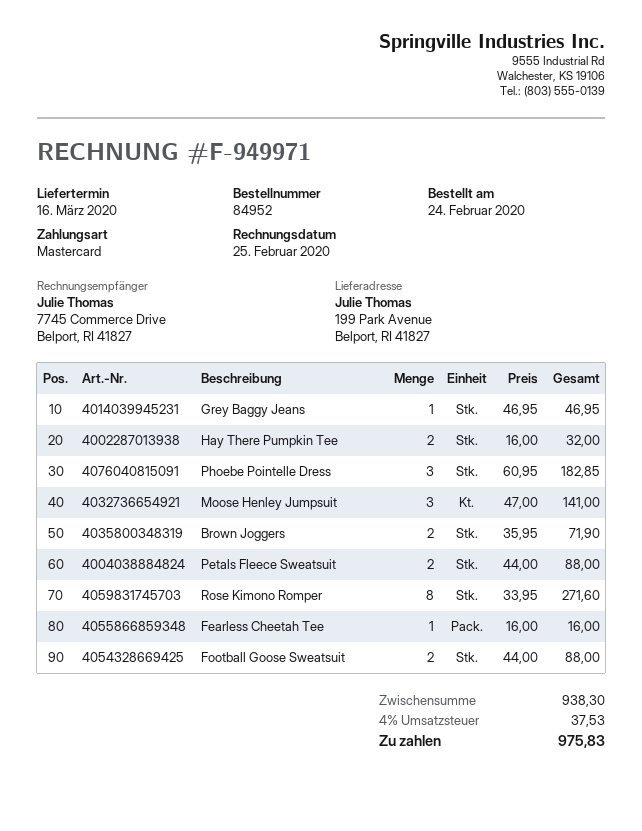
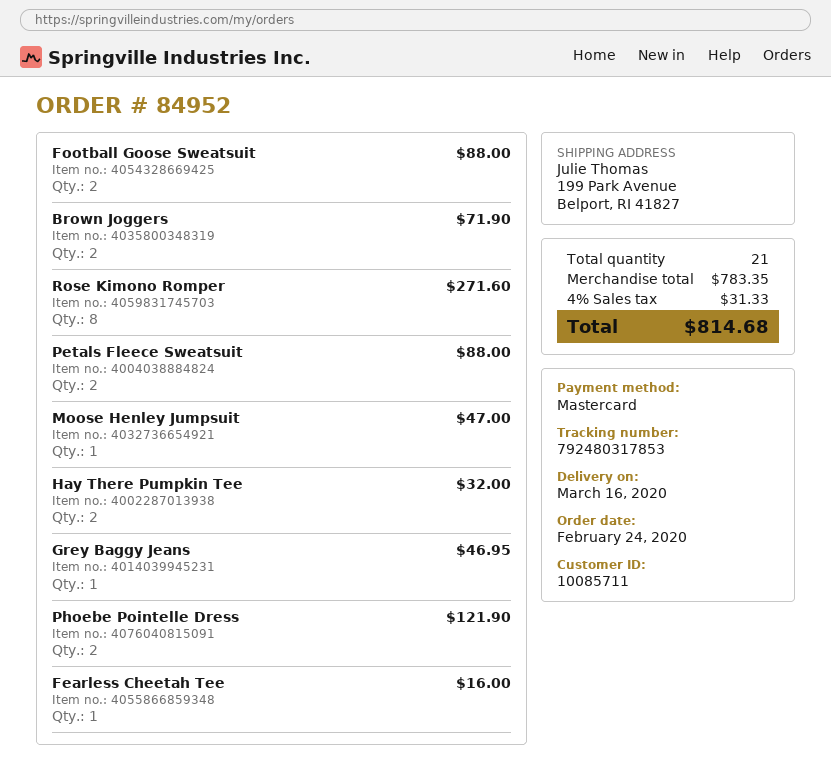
Phoebe Pointelle Dress: 3 for 182.85 -> 2 for 121.90
Moose Henley Jumpsuit: 3 for 141.00 -> 1 for 47.00
subtotal: 938.30 -> 783.35
tax: 4% = 37.53 -> 4% = 31.33
total: 975.83 -> 814.68

